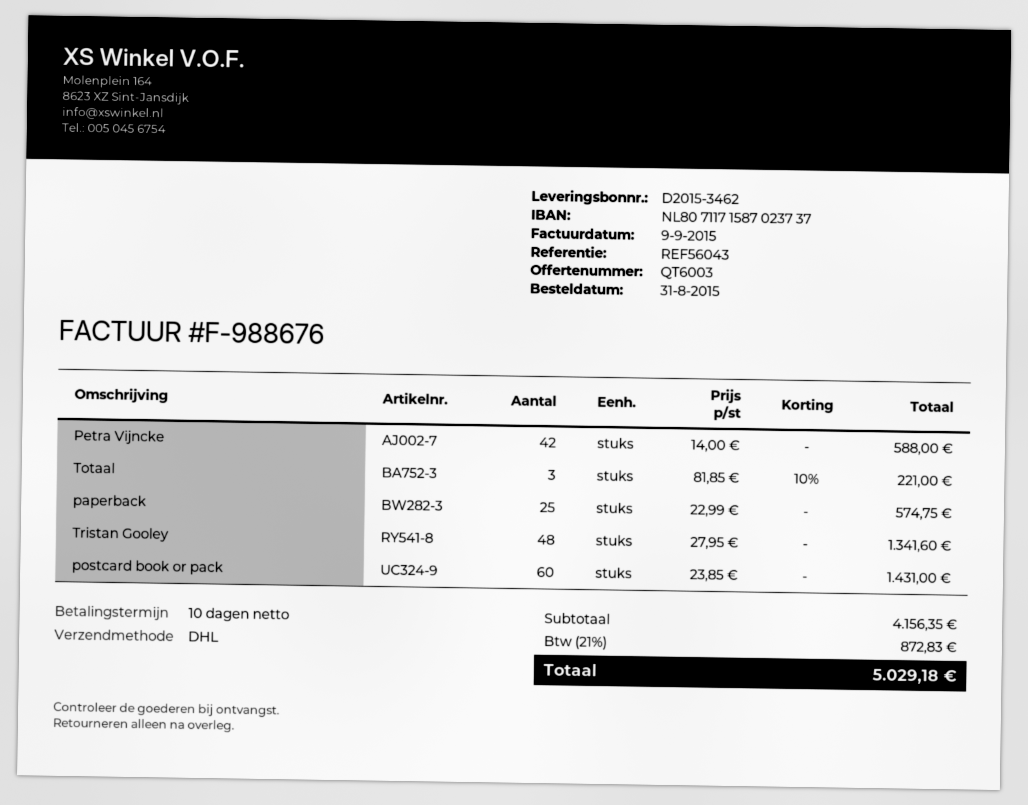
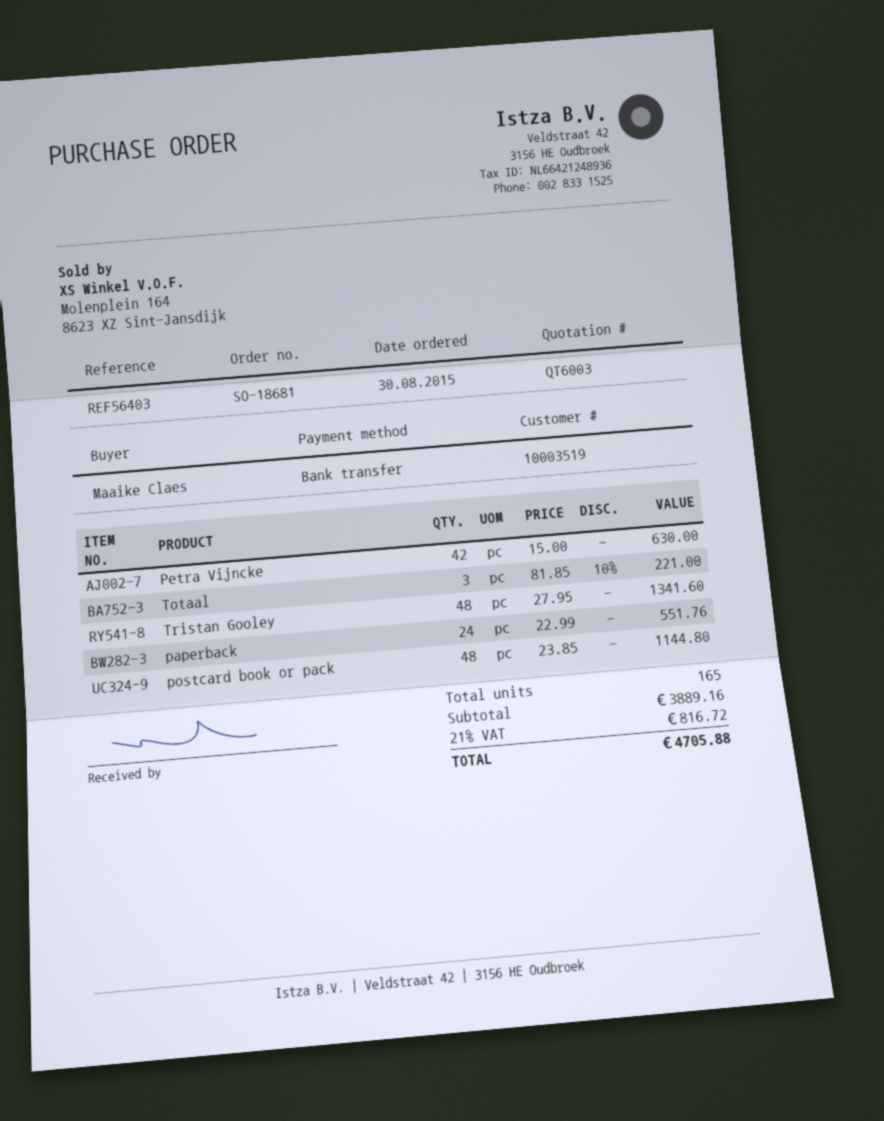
order date: 2015-08-31 -> 2015-08-30
reference: REF56043 -> REF56403
Petra Vijncke: 42 x 14.00 = 588.00 -> 42 x 15.00 = 630.00
paperback: 25 x 22.99 = 574.75 -> 24 x 22.99 = 551.76
postcard book or pack: 60 x 23.85 = 1431.00 -> 48 x 23.85 = 1144.80
subtotal: 4156.35 -> 3889.16
tax: 21% = 872.83 -> 21% = 816.72
total: 5029.18 -> 4705.88

